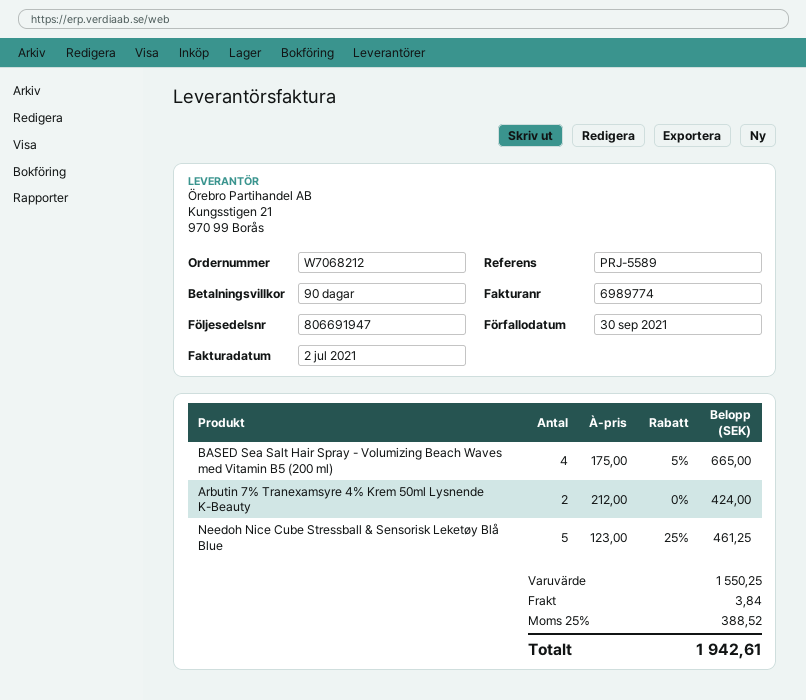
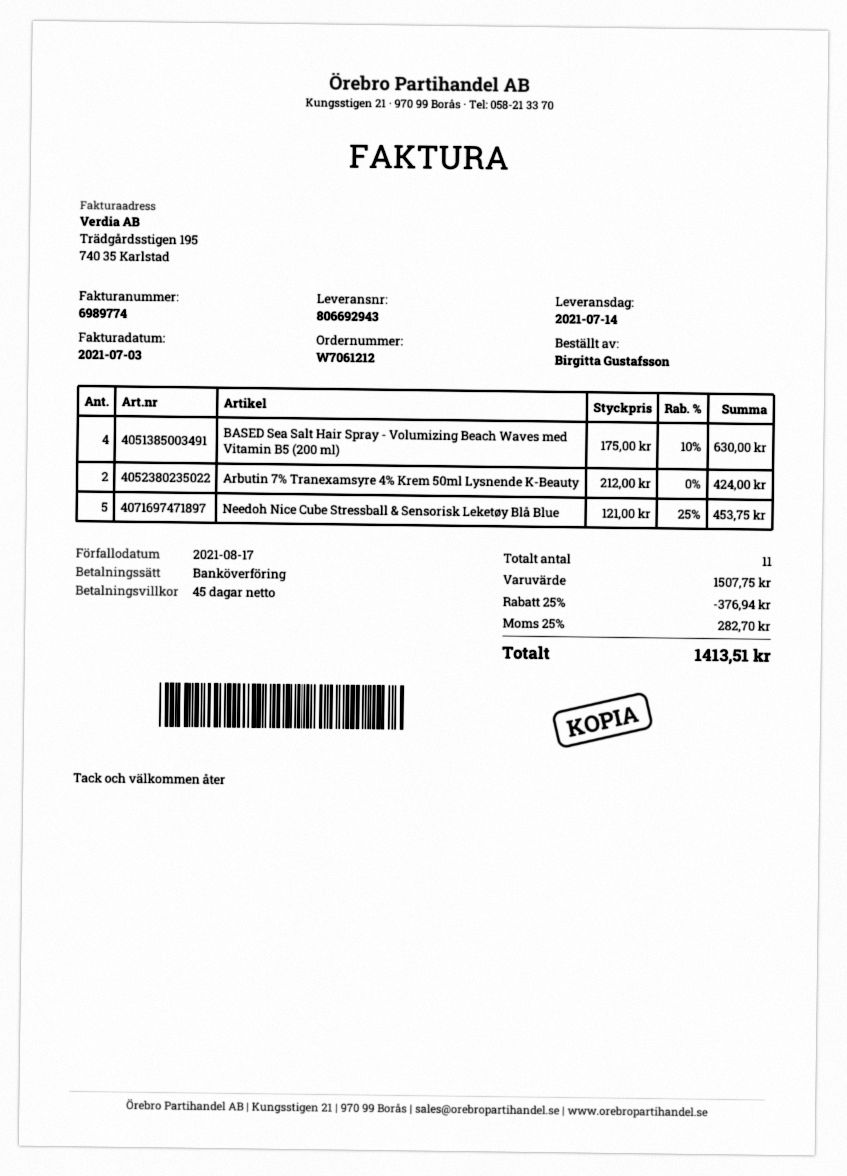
order number: W7068212 -> W7061212
delivery note number: 806691947 -> 806692943
invoice date: 2021-07-02 -> 2021-07-03
payment terms: 90 days -> 45 days
due date: 2021-09-30 -> 2021-08-17
BASED Sea Salt Hair Spray - Volumizing Beach Waves med Vitamin B5 (200 ml): 4 x 175.00 - 5% = 665.00 -> 4 x 175.00 - 10% = 630.00
Needoh Nice Cube Stressball & Sensorisk Leketøy Blå Blue: 5 x 123.00 - 25% = 461.25 -> 5 x 121.00 - 25% = 453.75
subtotal: 1550.25 -> 1507.75
discount: none -> 25% = 376.94
shipping: 3.84 -> none
tax: 25% = 388.52 -> 25% = 282.70
total: 1942.61 -> 1413.51

